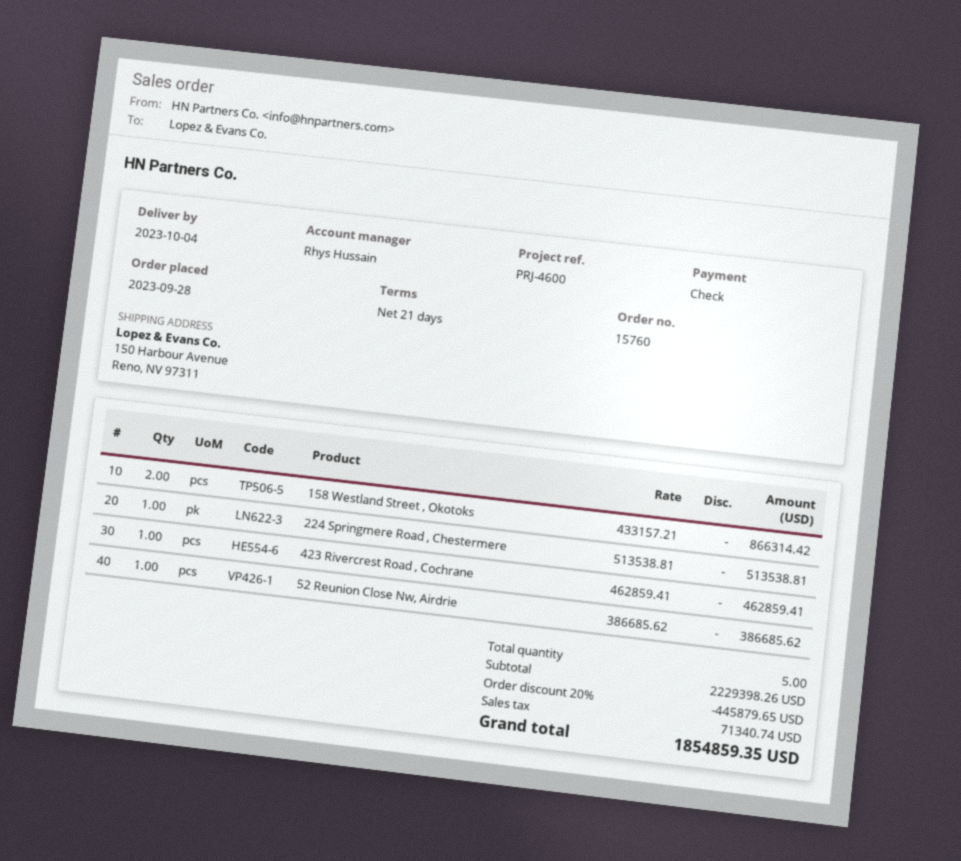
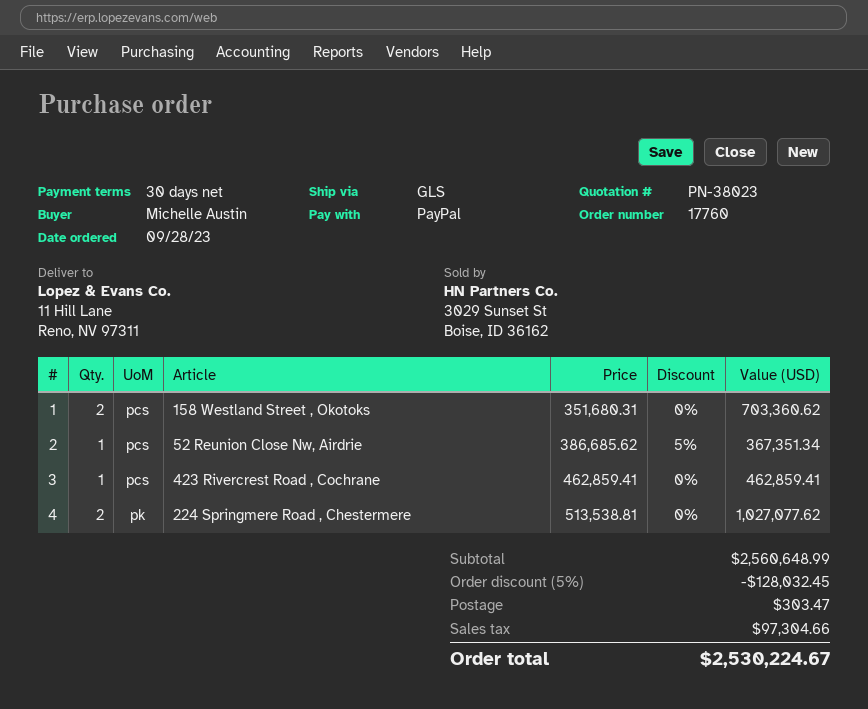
order number: 15760 -> 17760
payment terms: 21 days -> 30 days
payment method: cheque -> PayPal
ship to: 150 Harbour Avenue, Reno, NV 97311 -> 11 Hill Lane, Reno, NV 97311
158 Westland Street , Okotoks: 2 x 433157.21 = 866314.42 -> 2 x 351680.31 = 703360.62
224 Springmere Road , Chestermere: 1 x 513538.81 = 513538.81 -> 2 x 513538.81 = 1027077.62
52 Reunion Close Nw, Airdrie: 1 x 386685.62 = 386685.62 -> 1 x 386685.62 - 5% = 367351.34
subtotal: 2229398.26 -> 2560648.99
discount: 20% = 445879.65 -> 5% = 128032.45
shipping: none -> 303.47
tax: 71340.74 -> 97304.66
total: 1854859.35 -> 2530224.67

